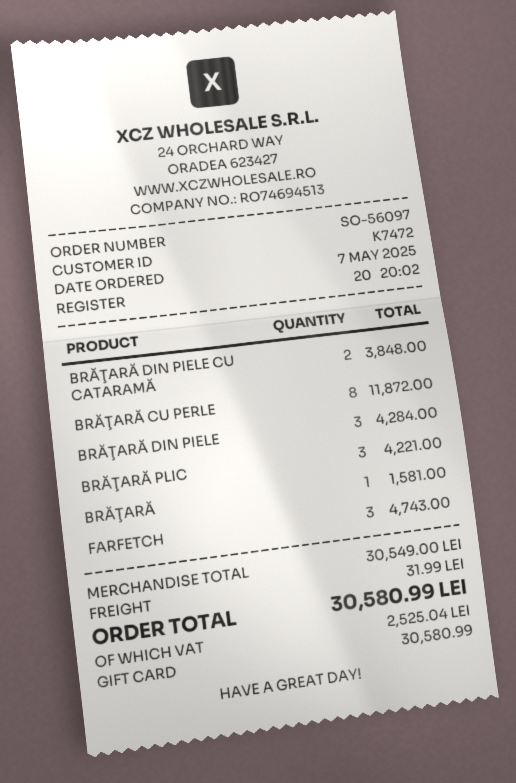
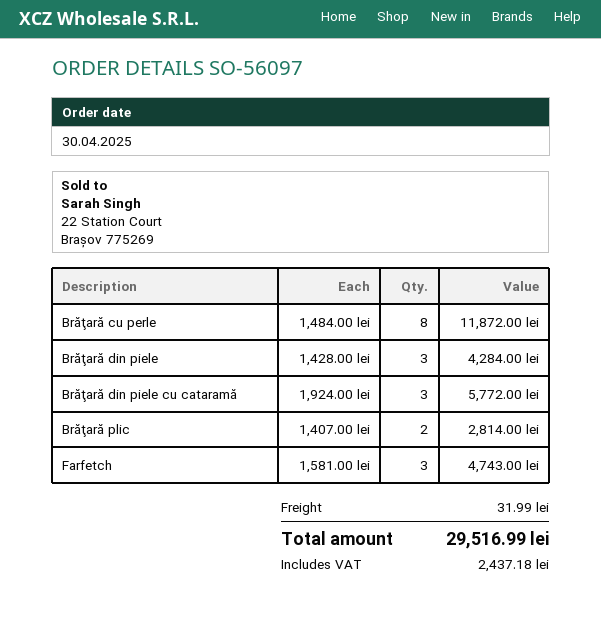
order date: 2025-05-07 -> 2025-04-30
BRĂŢARĂ DIN PIELE CU CATARAMĂ: 2 for 3848.00 -> 3 for 5772.00
BRĂŢARĂ PLIC: 3 for 4221.00 -> 2 for 2814.00
BRĂŢARĂ: 1 for 1581.00 -> none
tax: 2525.04 -> 2437.18
total: 30580.99 -> 29516.99

